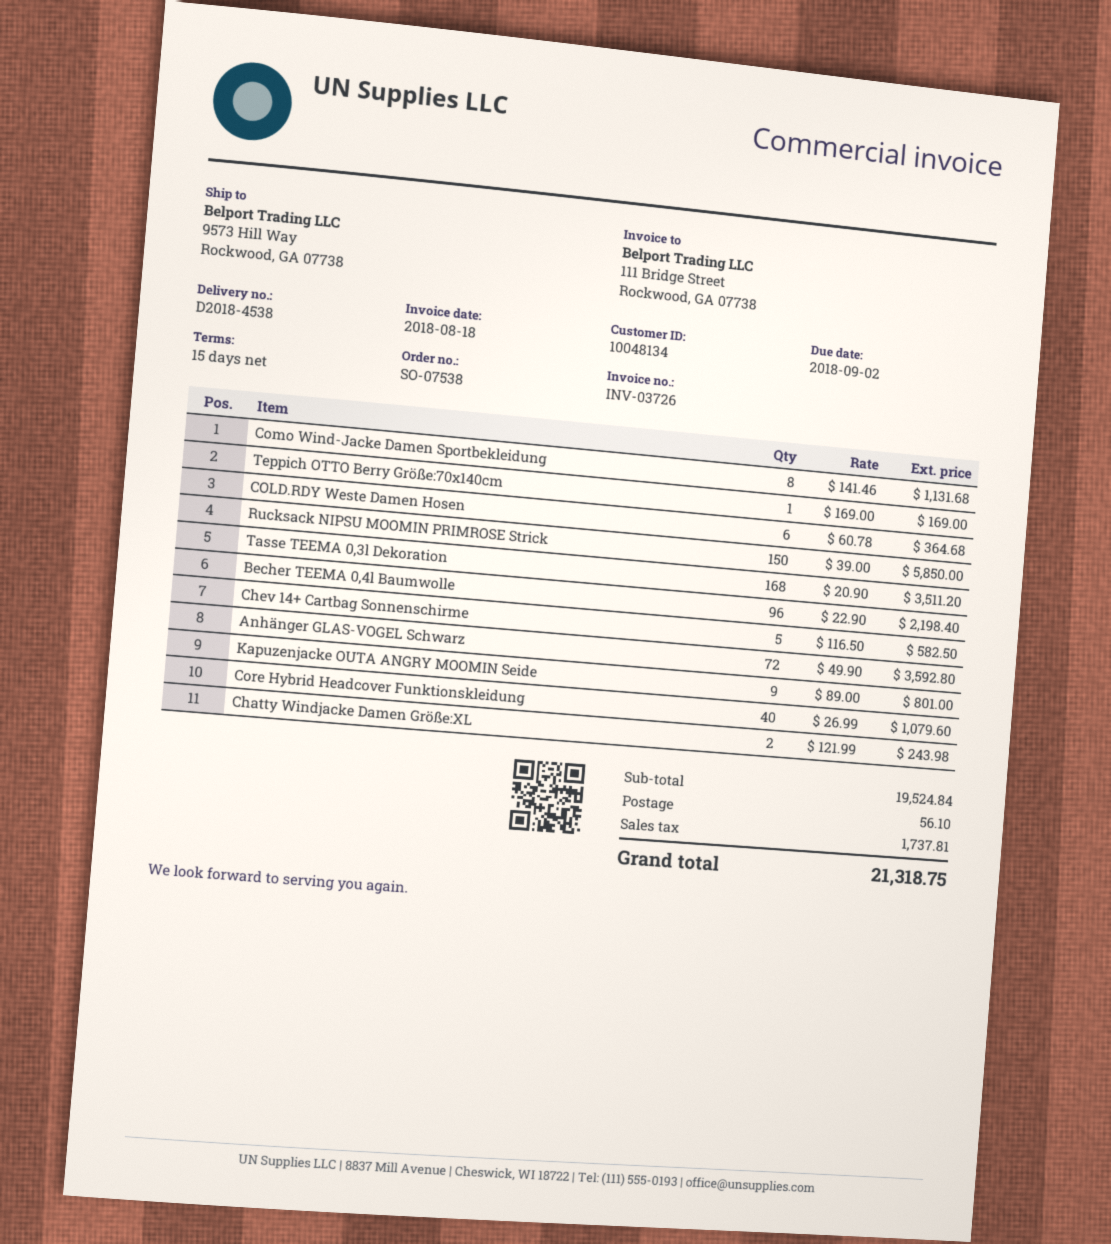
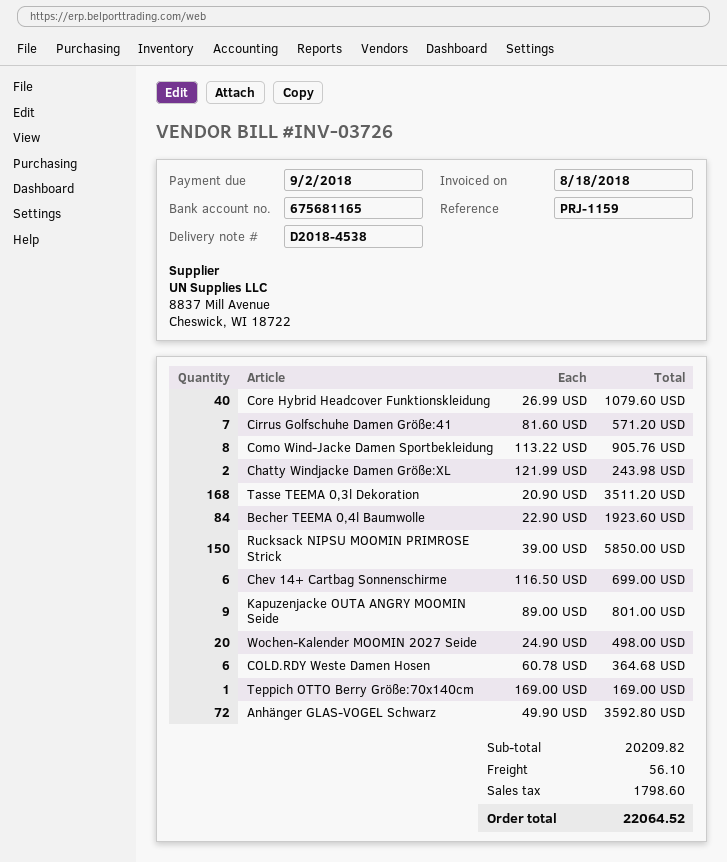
Como Wind-Jacke Damen Sportbekleidung: 8 x 141.46 = 1131.68 -> 8 x 113.22 = 905.76
Becher TEEMA 0,4l Baumwolle: 96 x 22.90 = 2198.40 -> 84 x 22.90 = 1923.60
Chev 14+ Cartbag Sonnenschirme: 5 x 116.50 = 582.50 -> 6 x 116.50 = 699.00
Cirrus Golfschuhe Damen Größe:41: none -> 7 x 81.60 = 571.20
Wochen-Kalender MOOMIN 2027 Seide: none -> 20 x 24.90 = 498.00
subtotal: 19524.84 -> 20209.82
tax: 1737.81 -> 1798.60
total: 21318.75 -> 22064.52

